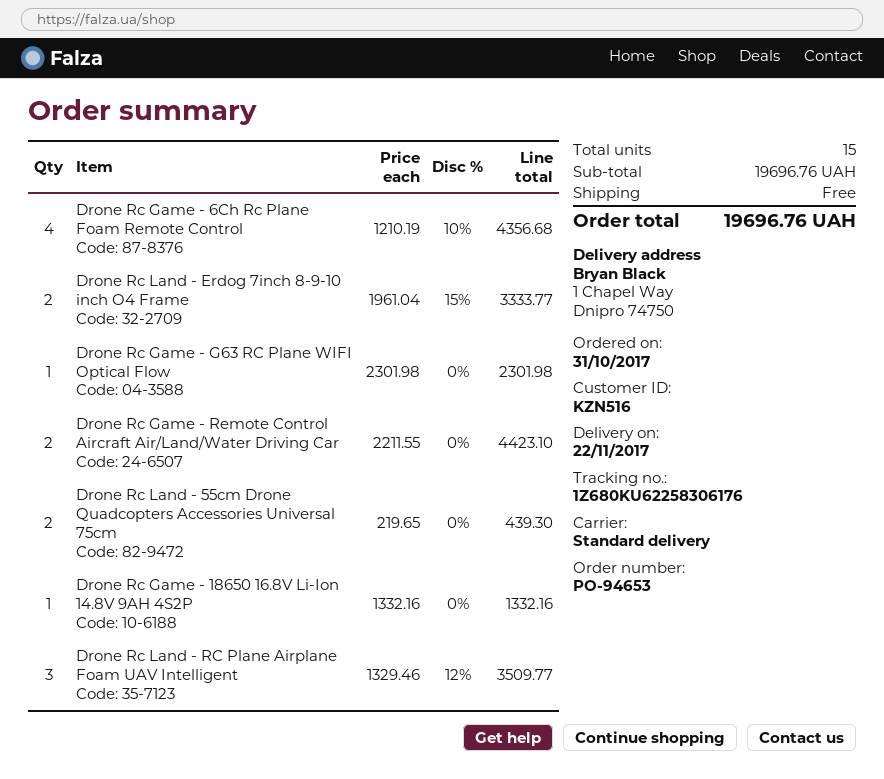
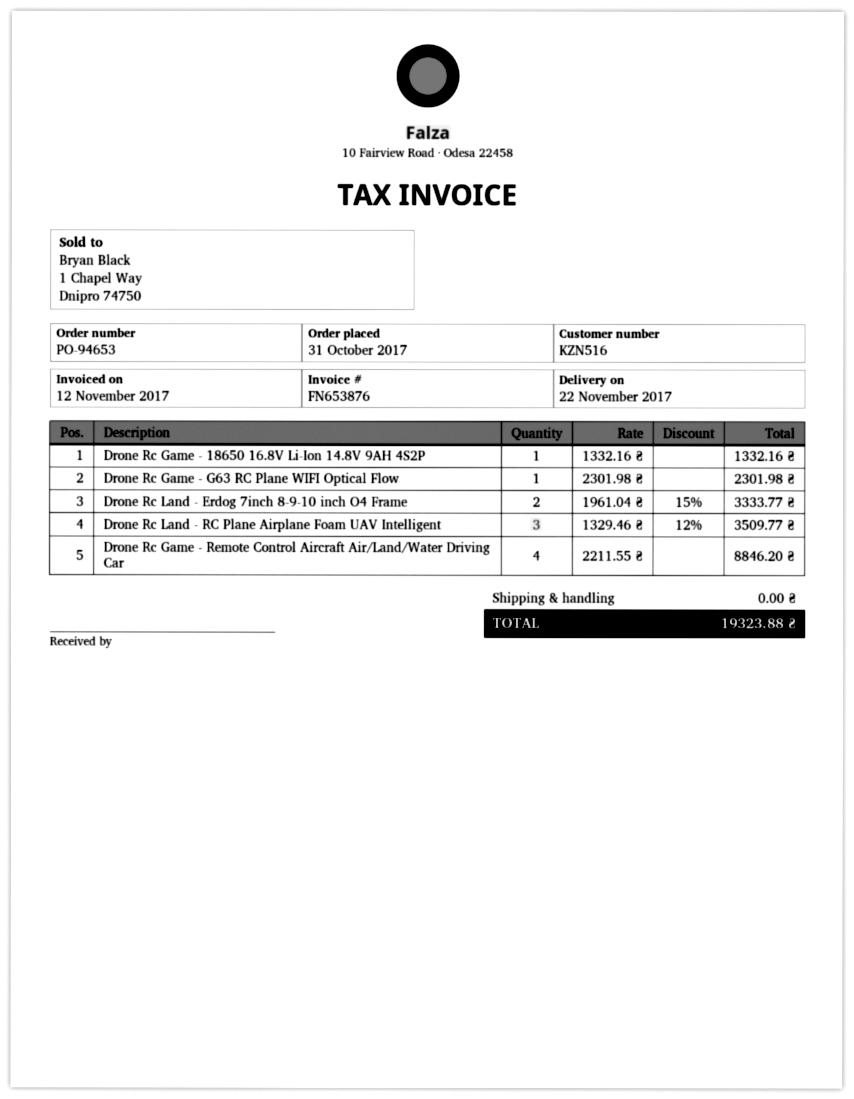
Drone Rc Game - 6Ch Rc Plane Foam Remote Control: 4 x 1210.19 - 10% = 4356.68 -> none
Drone Rc Game - Remote Control Aircraft Air/Land/Water Driving Car: 2 x 2211.55 = 4423.10 -> 4 x 2211.55 = 8846.20
Drone Rc Land - 55cm Drone Quadcopters Accessories Universal 75cm: 2 x 219.65 = 439.30 -> none
total: 19696.76 -> 19323.88

